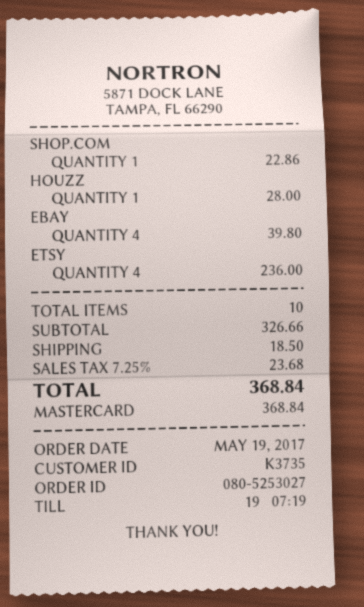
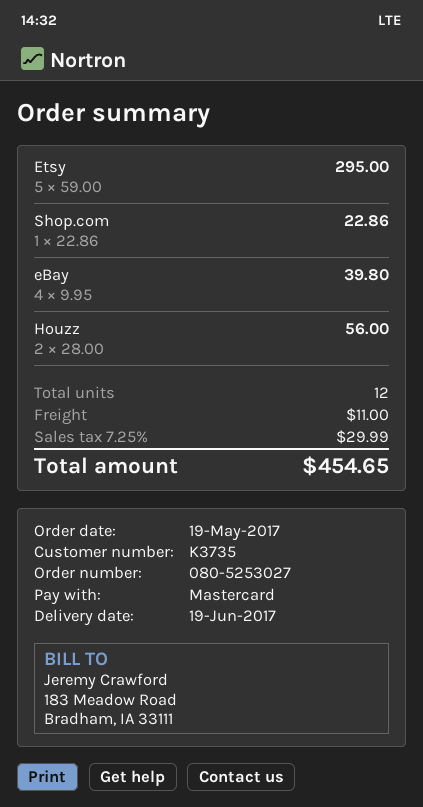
HOUZZ: 1 for 28.00 -> 2 for 56.00
ETSY: 4 for 236.00 -> 5 for 295.00
total quantity: 10 -> 12
shipping: 18.50 -> 11.00
tax: 7.25% = 23.68 -> 7.25% = 29.99
total: 368.84 -> 454.65

